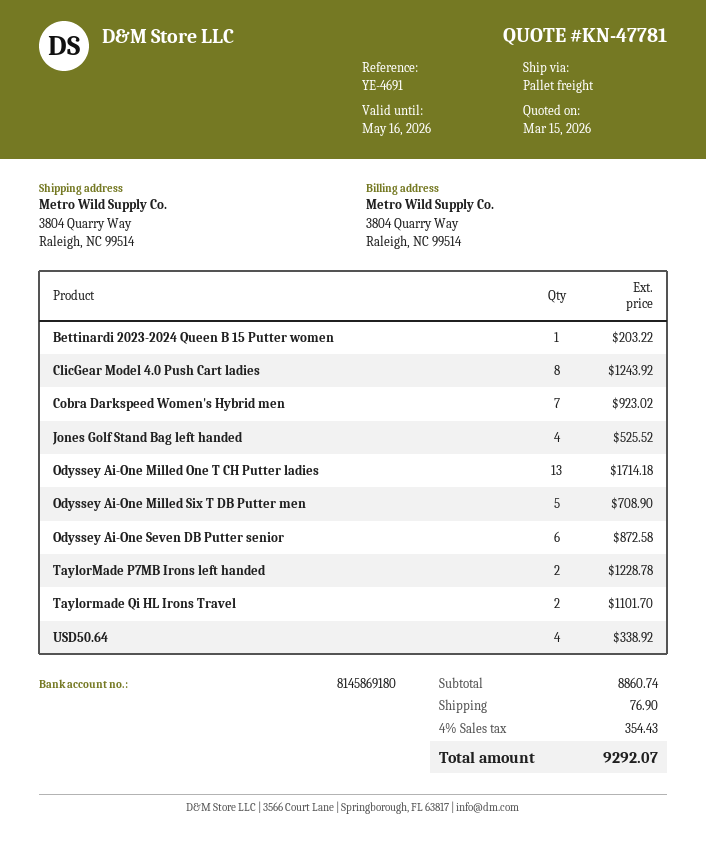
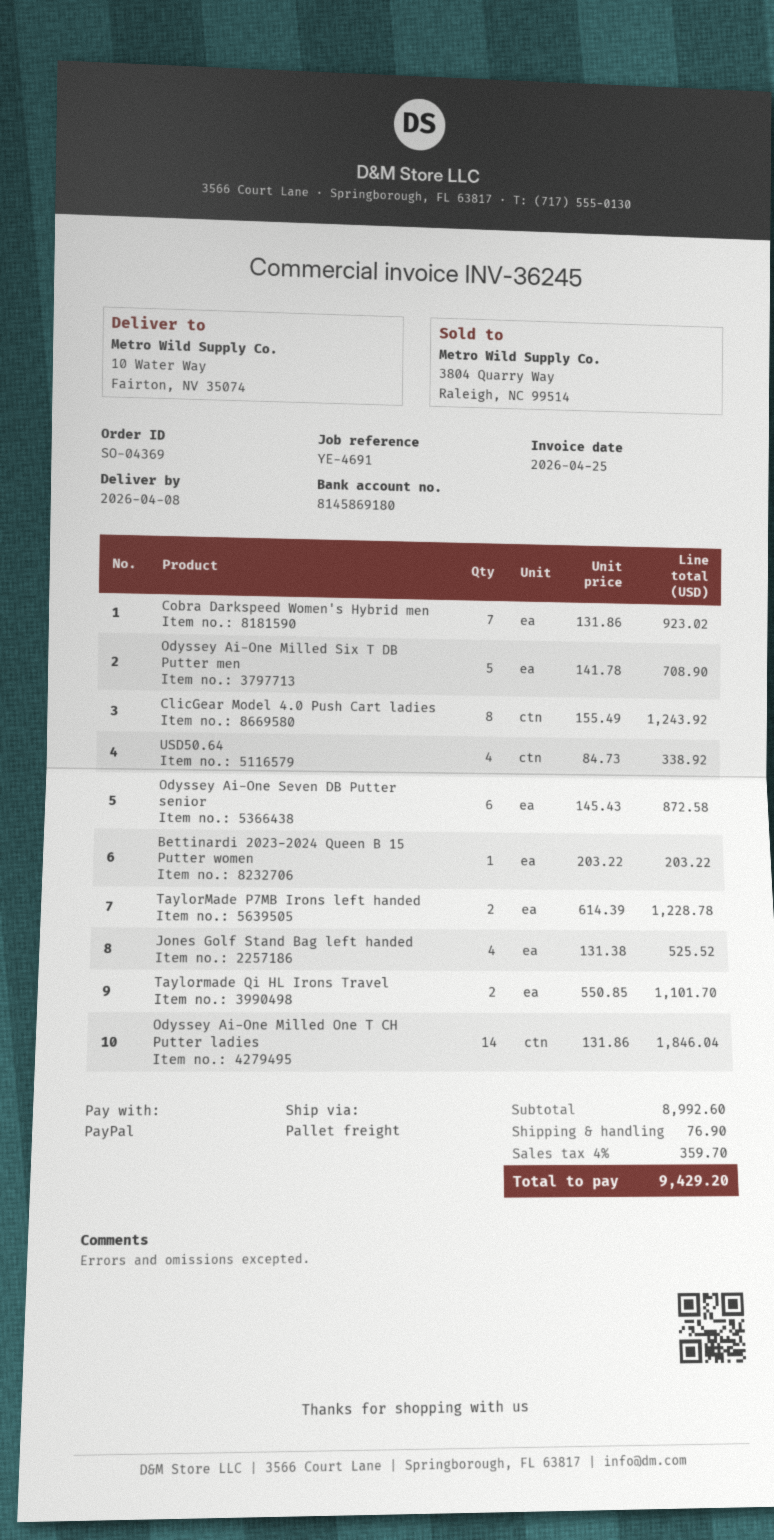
ship to: 3804 Quarry Way, Raleigh, NC 99514 -> 10 Water Way, Fairton, NV 35074
Odyssey Ai-One Milled One T CH Putter ladies: 13 for 1714.18 -> 14 for 1846.04
subtotal: 8860.74 -> 8992.60
tax: 4% = 354.43 -> 4% = 359.70
total: 9292.07 -> 9429.20

